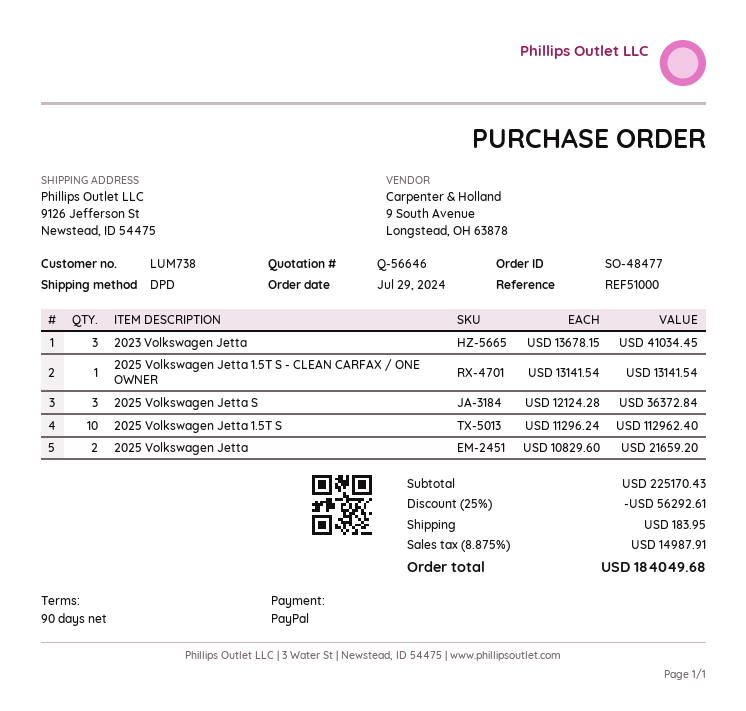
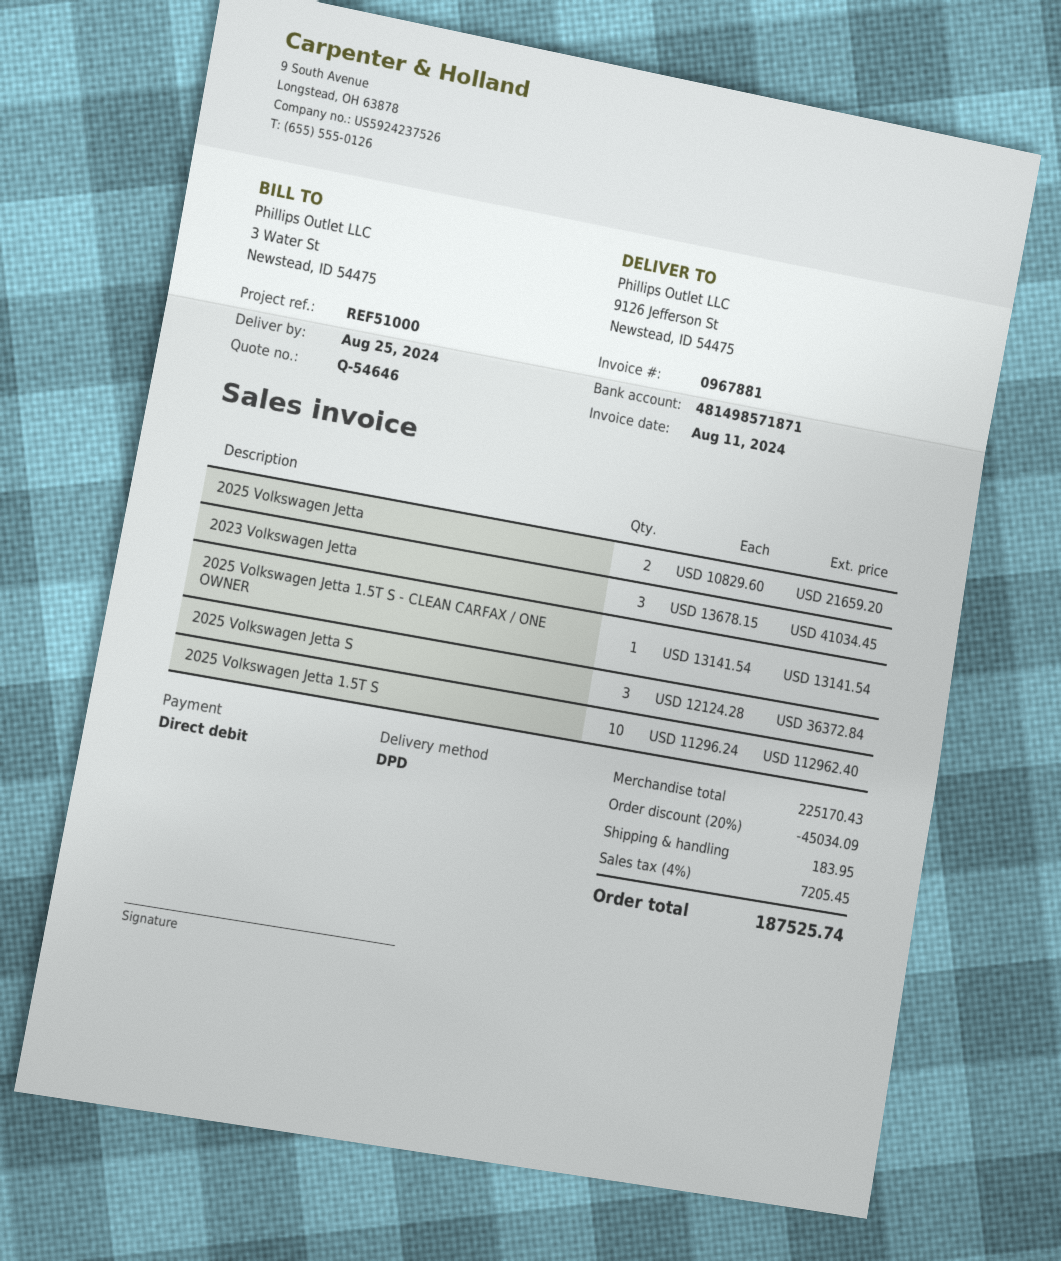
quote number: Q-56646 -> Q-54646
payment method: PayPal -> direct debit
discount: 25% = 56292.61 -> 20% = 45034.09
tax: 8.875% = 14987.91 -> 4% = 7205.45
total: 184049.68 -> 187525.74

